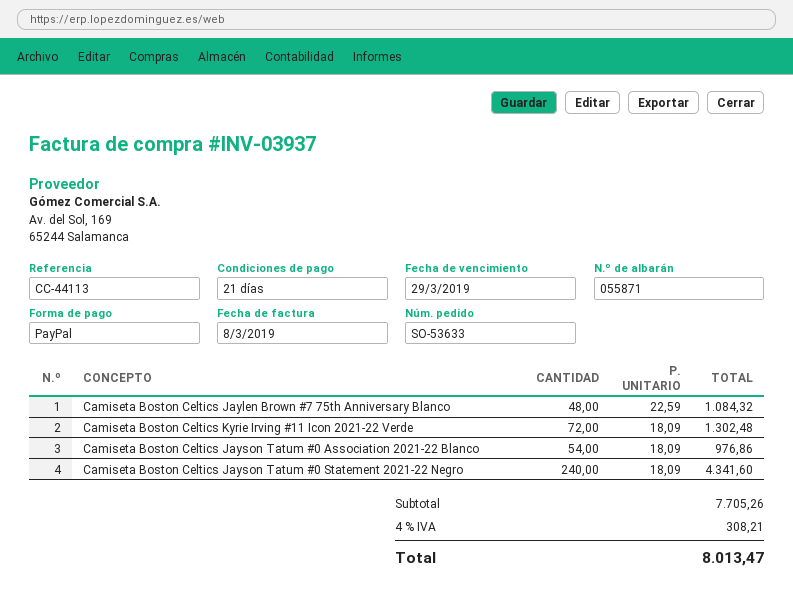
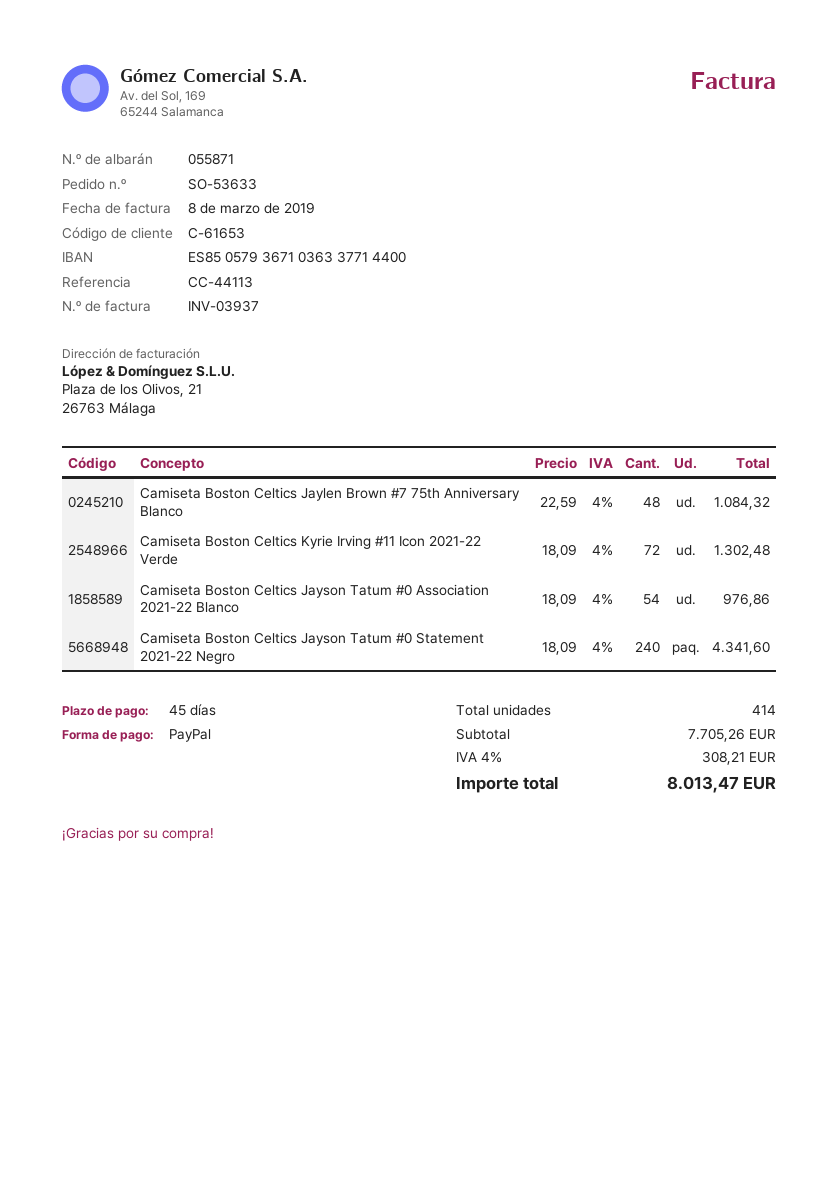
payment terms: 21 days -> 45 days

